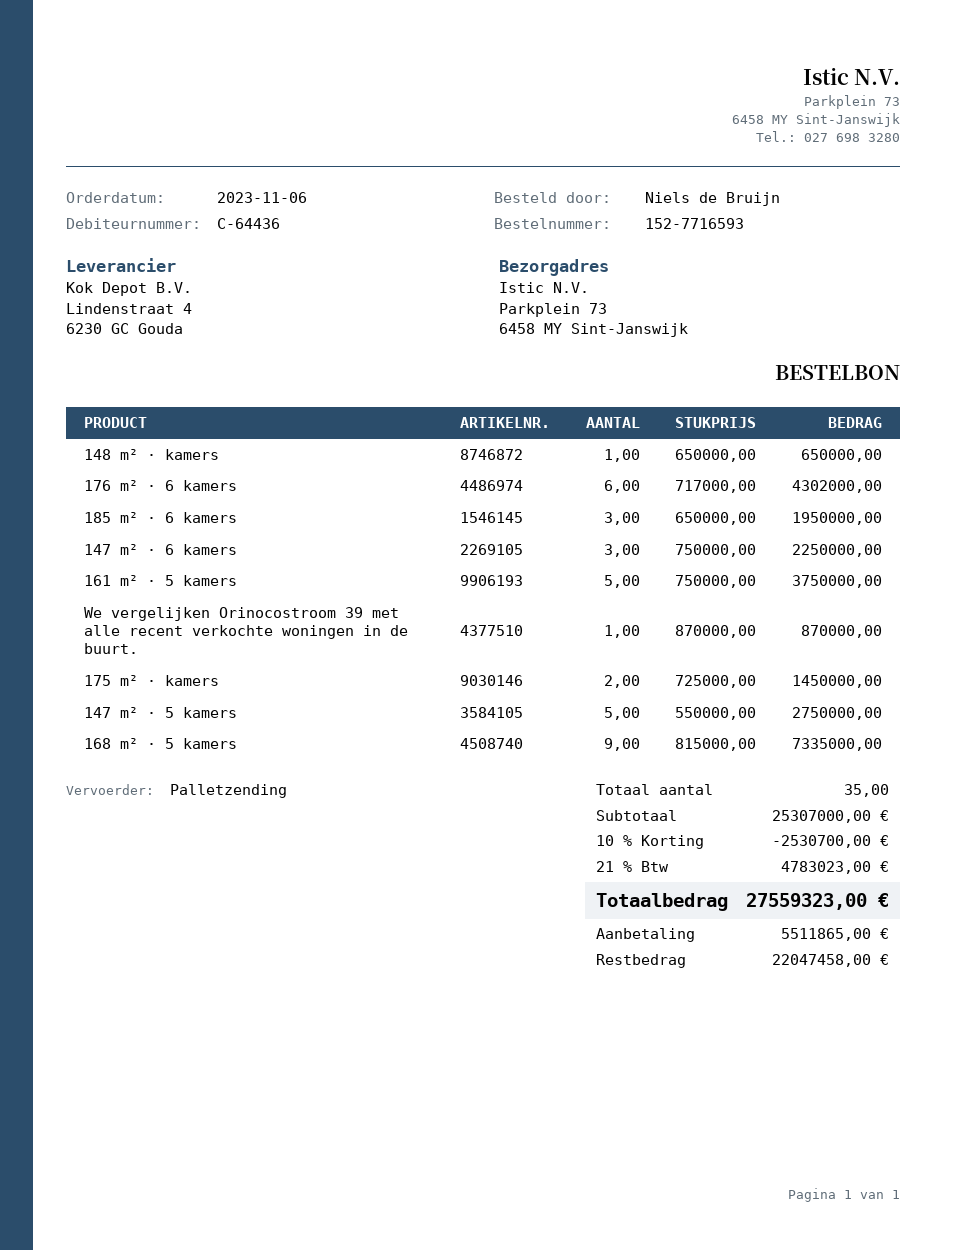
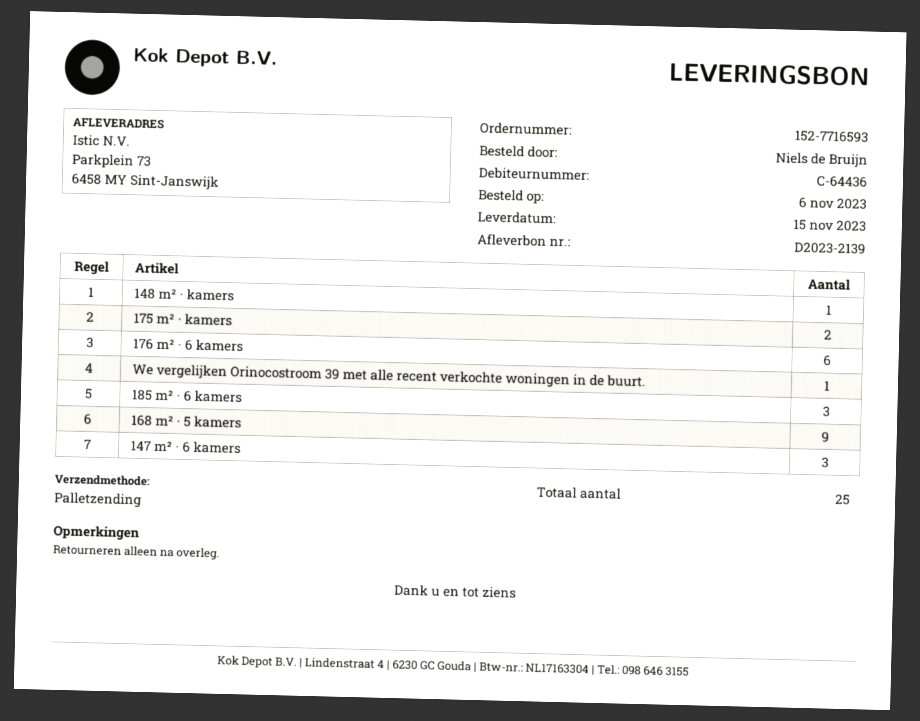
161 m² · 5 kamers: 5 -> none
147 m² · 5 kamers: 5 -> none
total quantity: 35 -> 25

